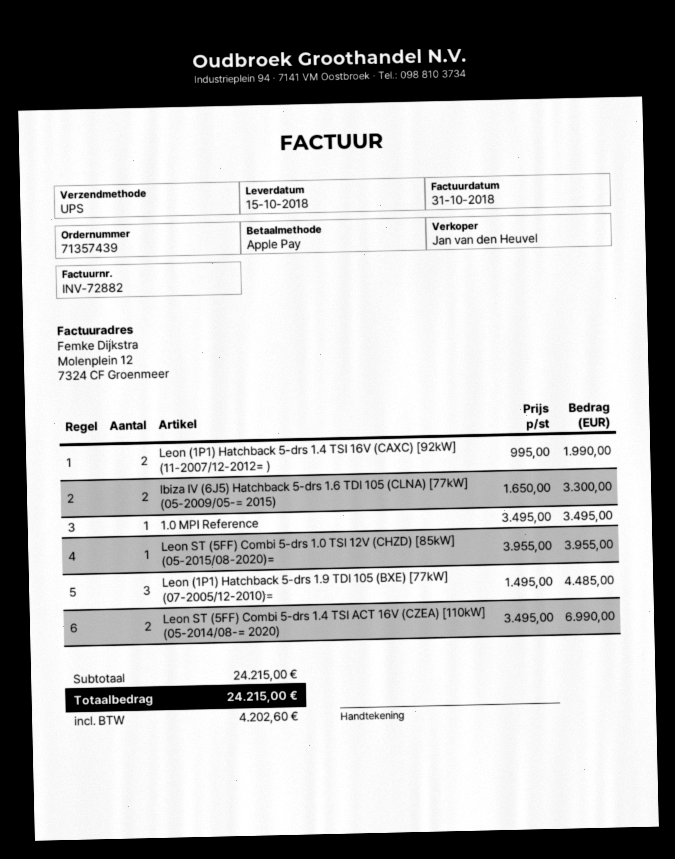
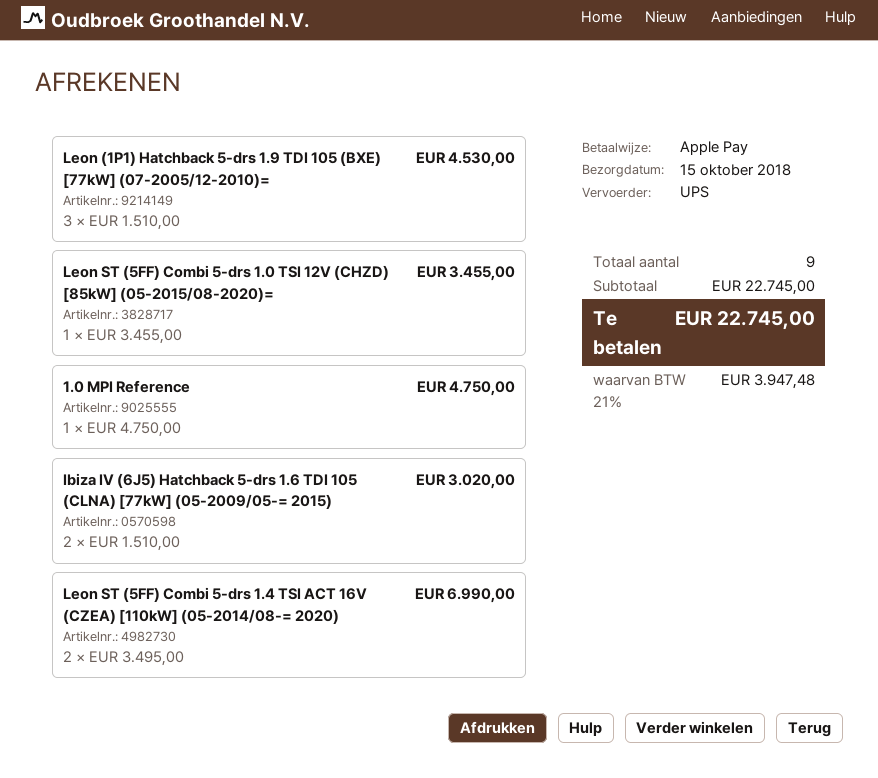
Leon (1P1) Hatchback 5-drs 1.4 TSI 16V (CAXC) [92kW] (11-2007/12-2012= ): 2 x 995.00 = 1990.00 -> none
Ibiza IV (6J5) Hatchback 5-drs 1.6 TDI 105 (CLNA) [77kW] (05-2009/05-= 2015): 2 x 1650.00 = 3300.00 -> 2 x 1510.00 = 3020.00
1.0 MPI Reference: 1 x 3495.00 = 3495.00 -> 1 x 4750.00 = 4750.00
Leon ST (5FF) Combi 5-drs 1.0 TSI 12V (CHZD) [85kW] (05-2015/08-2020)=: 1 x 3955.00 = 3955.00 -> 1 x 3455.00 = 3455.00
Leon (1P1) Hatchback 5-drs 1.9 TDI 105 (BXE) [77kW] (07-2005/12-2010)=: 3 x 1495.00 = 4485.00 -> 3 x 1510.00 = 4530.00
subtotal: 24215.00 -> 22745.00
tax: 4202.60 -> 3947.48
total: 24215.00 -> 22745.00

